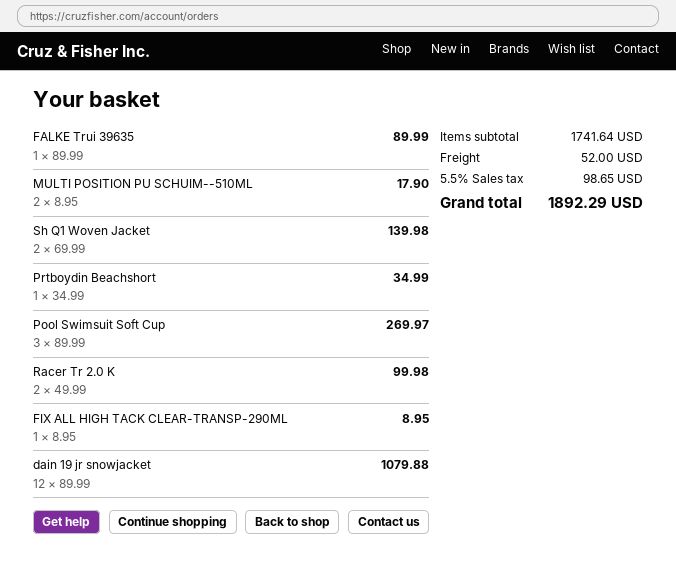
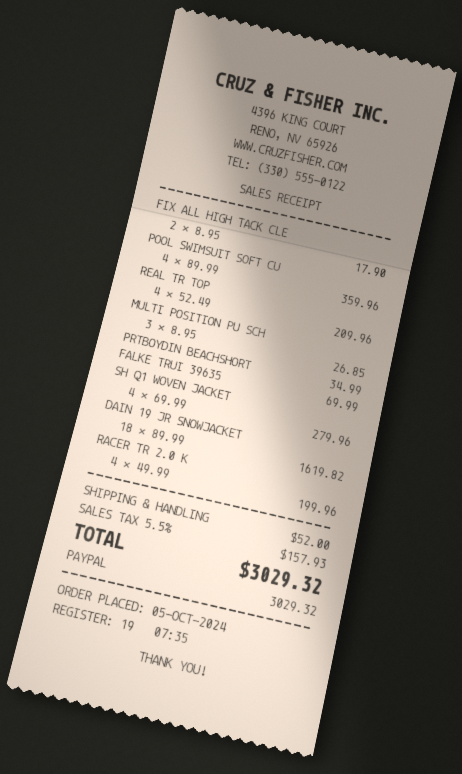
FALKE Trui 39635: 1 x 89.99 = 89.99 -> 1 x 69.99 = 69.99
MULTI POSITION PU SCHUIM--510ML: 2 x 8.95 = 17.90 -> 3 x 8.95 = 26.85
Sh Q1 Woven Jacket: 2 x 69.99 = 139.98 -> 4 x 69.99 = 279.96
Pool Swimsuit Soft Cup: 3 x 89.99 = 269.97 -> 4 x 89.99 = 359.96
Racer Tr 2.0 K: 2 x 49.99 = 99.98 -> 4 x 49.99 = 199.96
FIX ALL HIGH TACK CLEAR-TRANSP-290ML: 1 x 8.95 = 8.95 -> 2 x 8.95 = 17.90
dain 19 jr snowjacket: 12 x 89.99 = 1079.88 -> 18 x 89.99 = 1619.82
REAL TR TOP: none -> 4 x 52.49 = 209.96
tax: 5.5% = 98.65 -> 5.5% = 157.93
total: 1892.29 -> 3029.32

